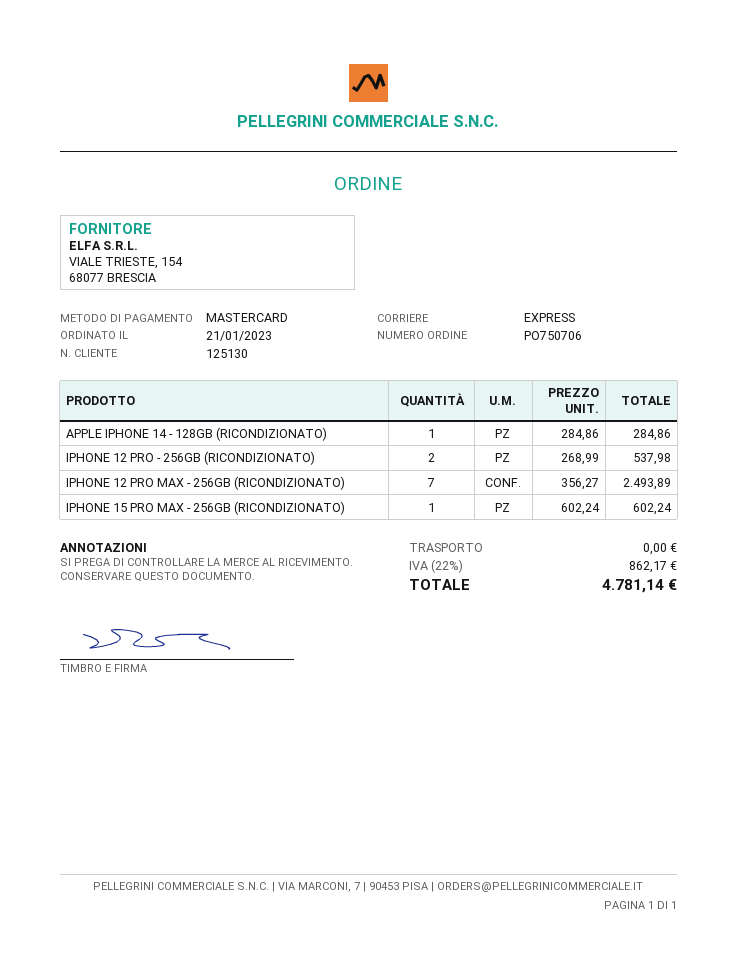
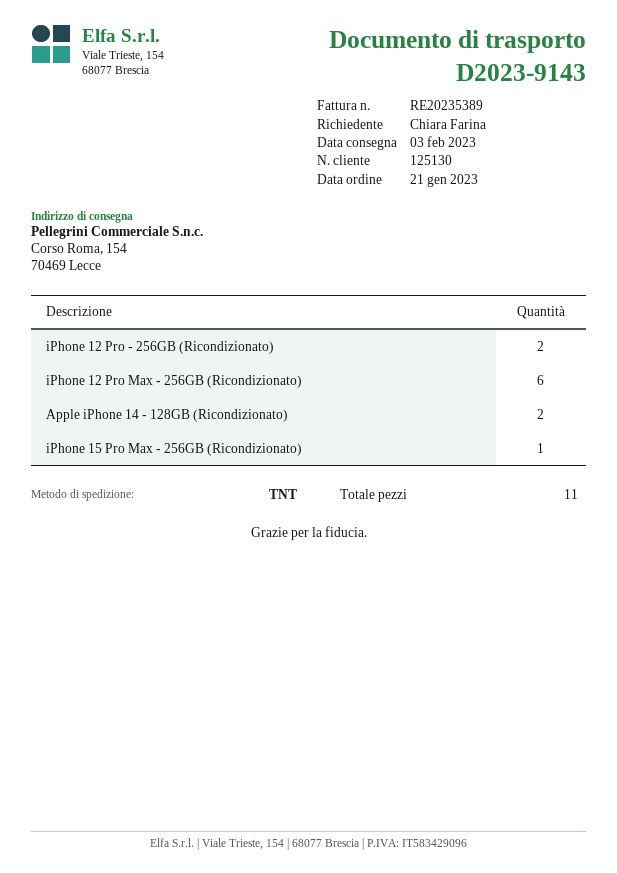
shipping method: express -> TNT
APPLE IPHONE 14 - 128GB (RICONDIZIONATO): 1 -> 2
IPHONE 12 PRO MAX - 256GB (RICONDIZIONATO): 7 -> 6

